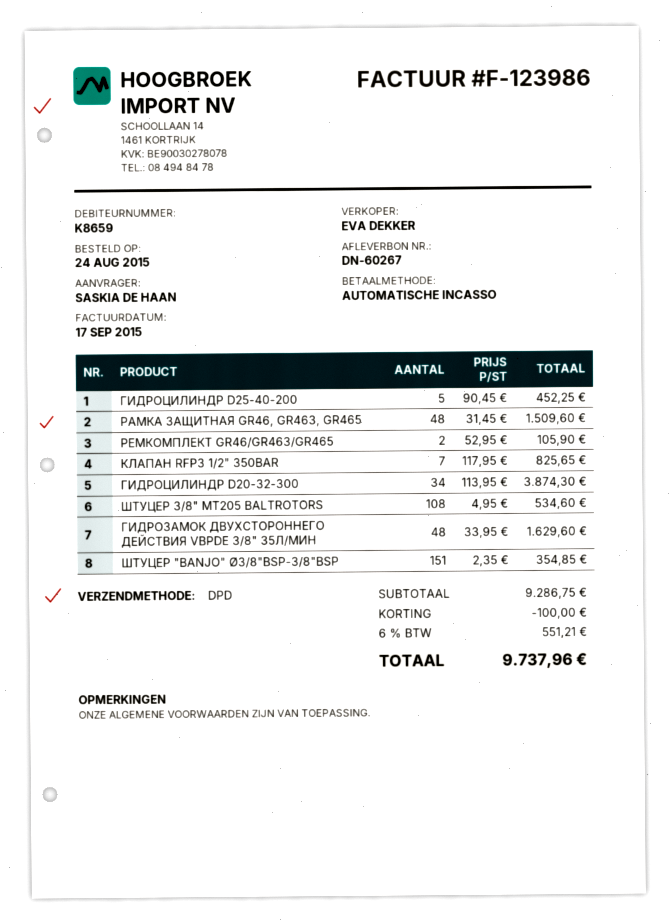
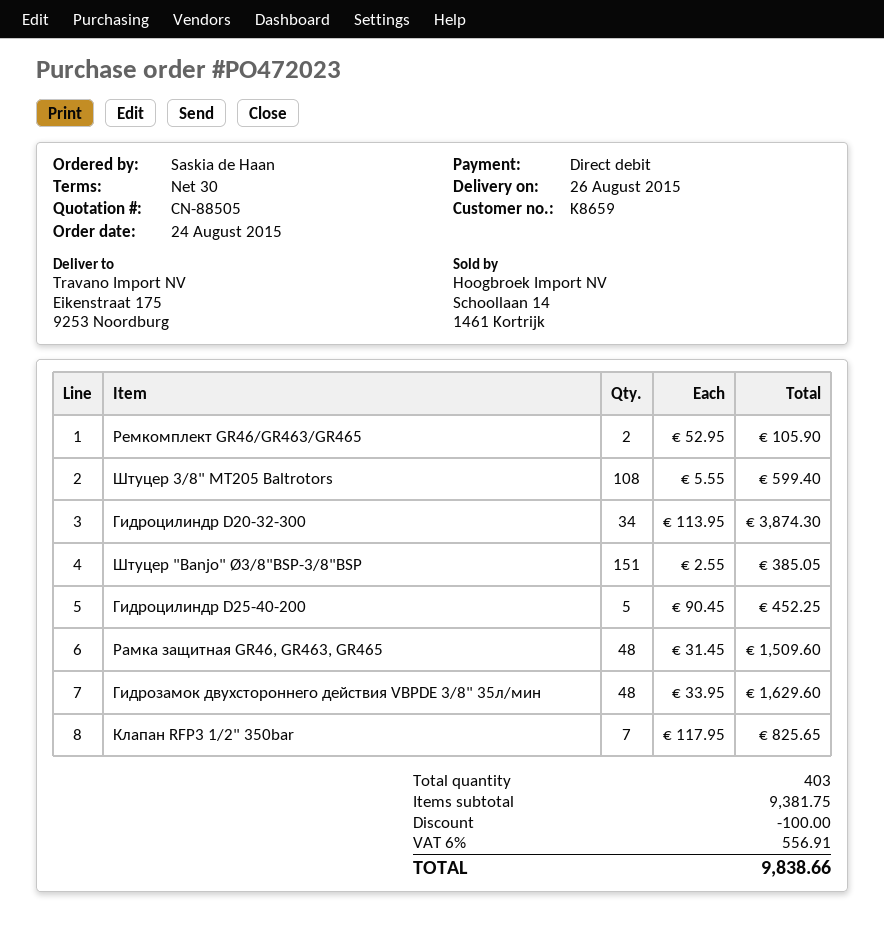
ШТУЦЕР 3/8" MT205 BALTROTORS: 108 x 4.95 = 534.60 -> 108 x 5.55 = 599.40
ШТУЦЕР "BANJO" Ø3/8"BSP-3/8"BSP: 151 x 2.35 = 354.85 -> 151 x 2.55 = 385.05
subtotal: 9286.75 -> 9381.75
tax: 6% = 551.21 -> 6% = 556.91
total: 9737.96 -> 9838.66

